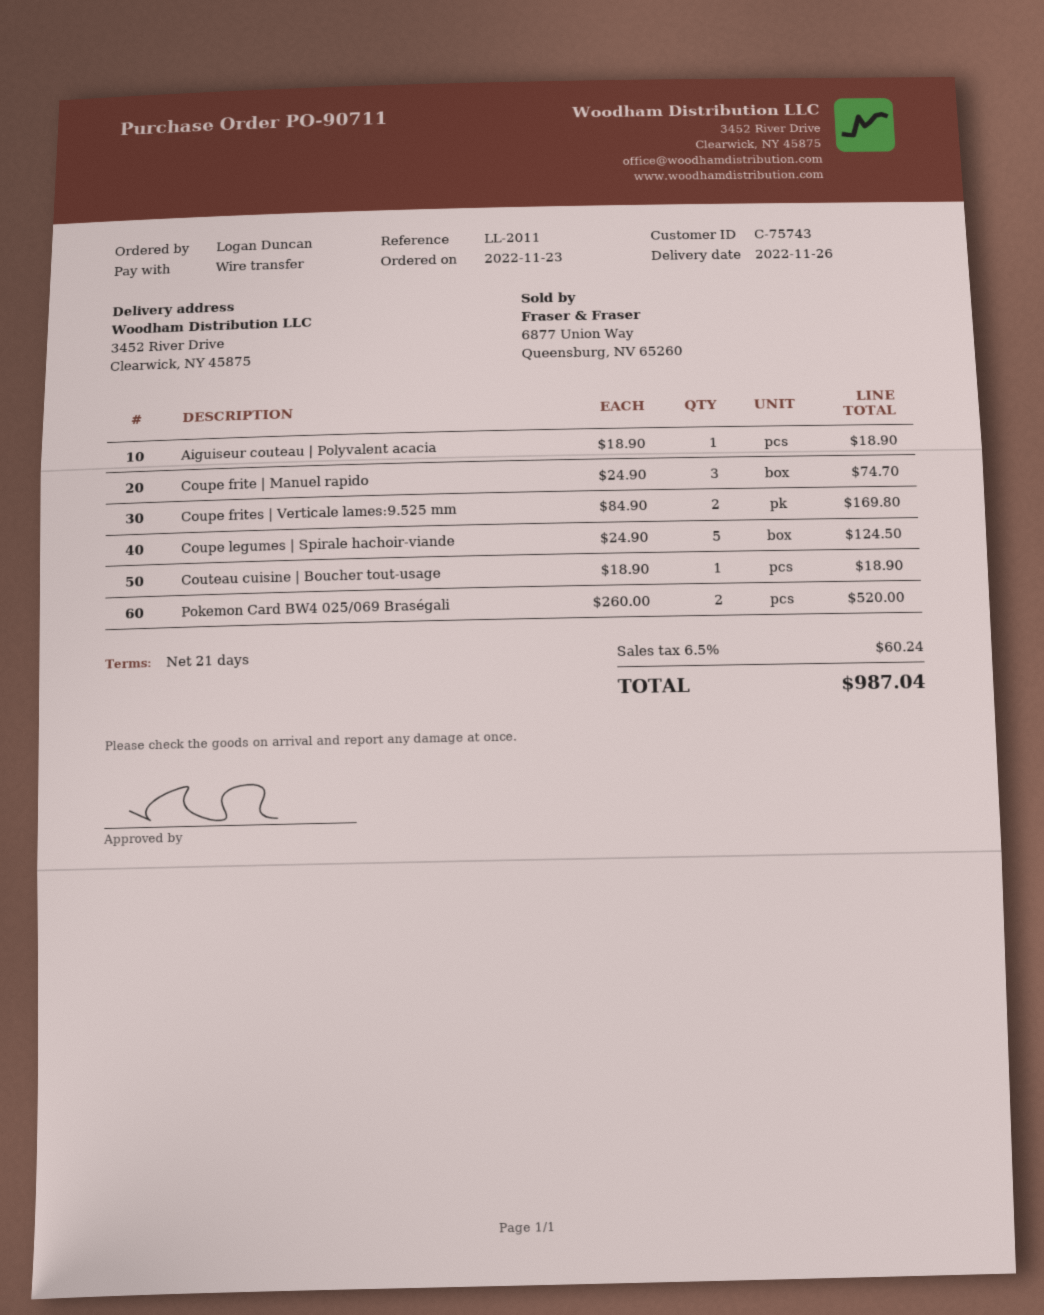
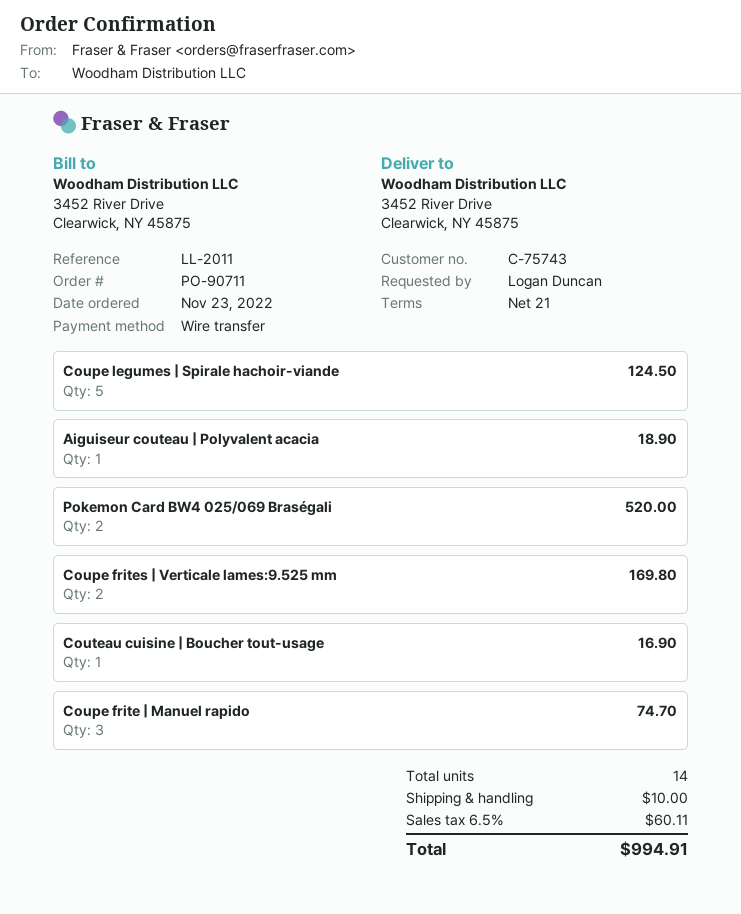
Couteau cuisine | Boucher tout-usage: 1 for 18.90 -> 1 for 16.90
shipping: none -> 10.00
tax: 6.5% = 60.24 -> 6.5% = 60.11
total: 987.04 -> 994.91

